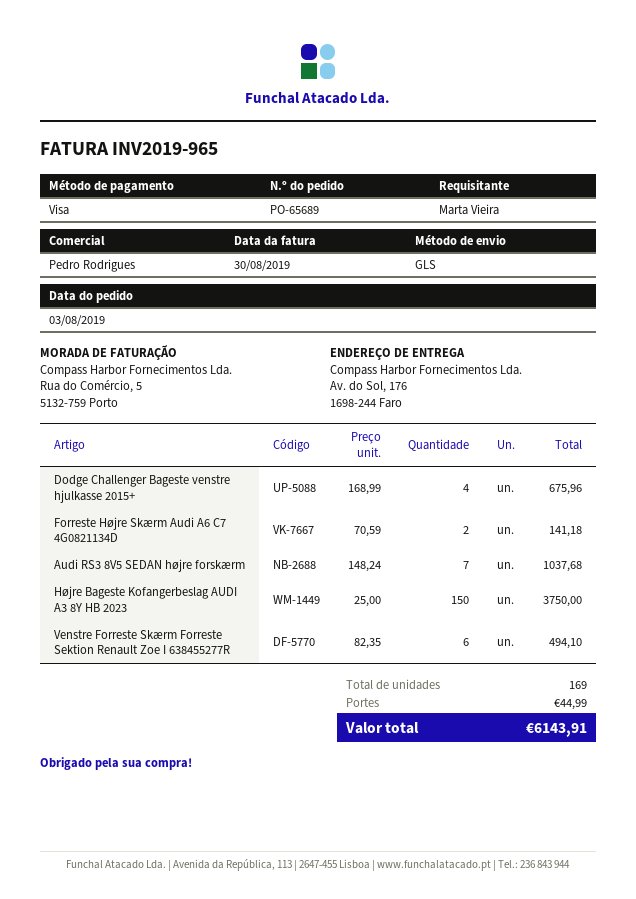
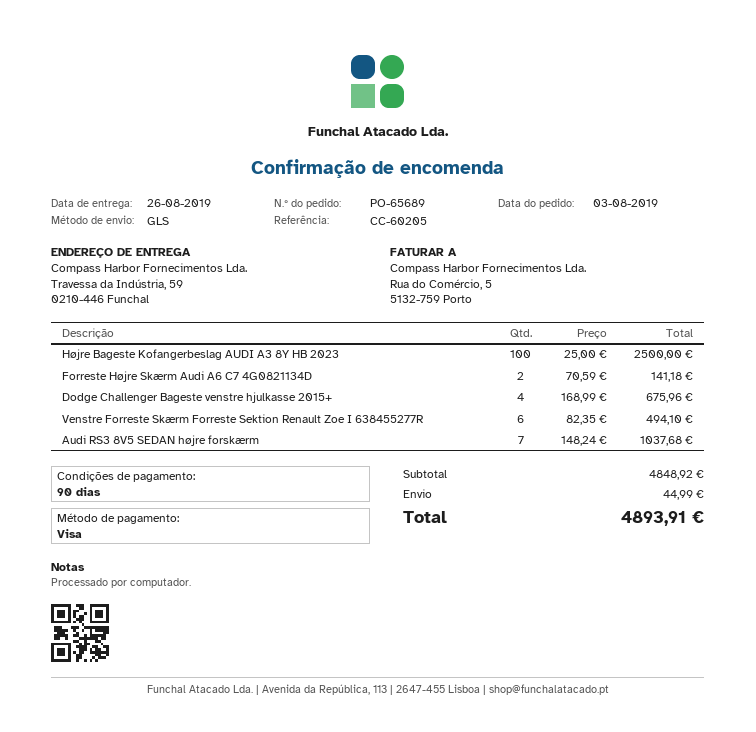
ship to: Av. do Sol, 176, 1698-244 Faro -> Travessa da Indústria, 59, 0210-446 Funchal
Højre Bageste Kofangerbeslag AUDI A3 8Y HB 2023: 150 x 25.00 = 3750.00 -> 100 x 25.00 = 2500.00
total: 6143.91 -> 4893.91

